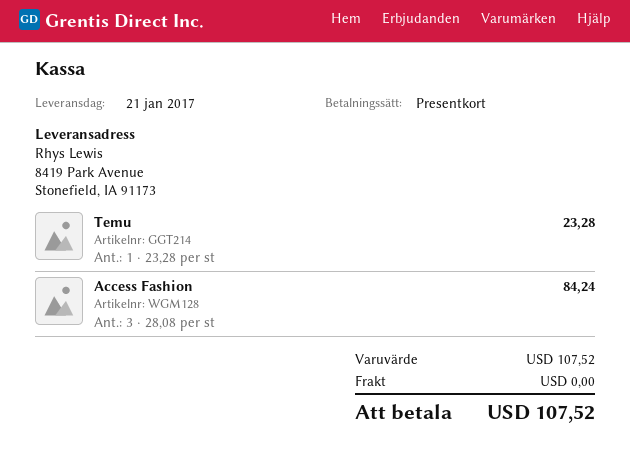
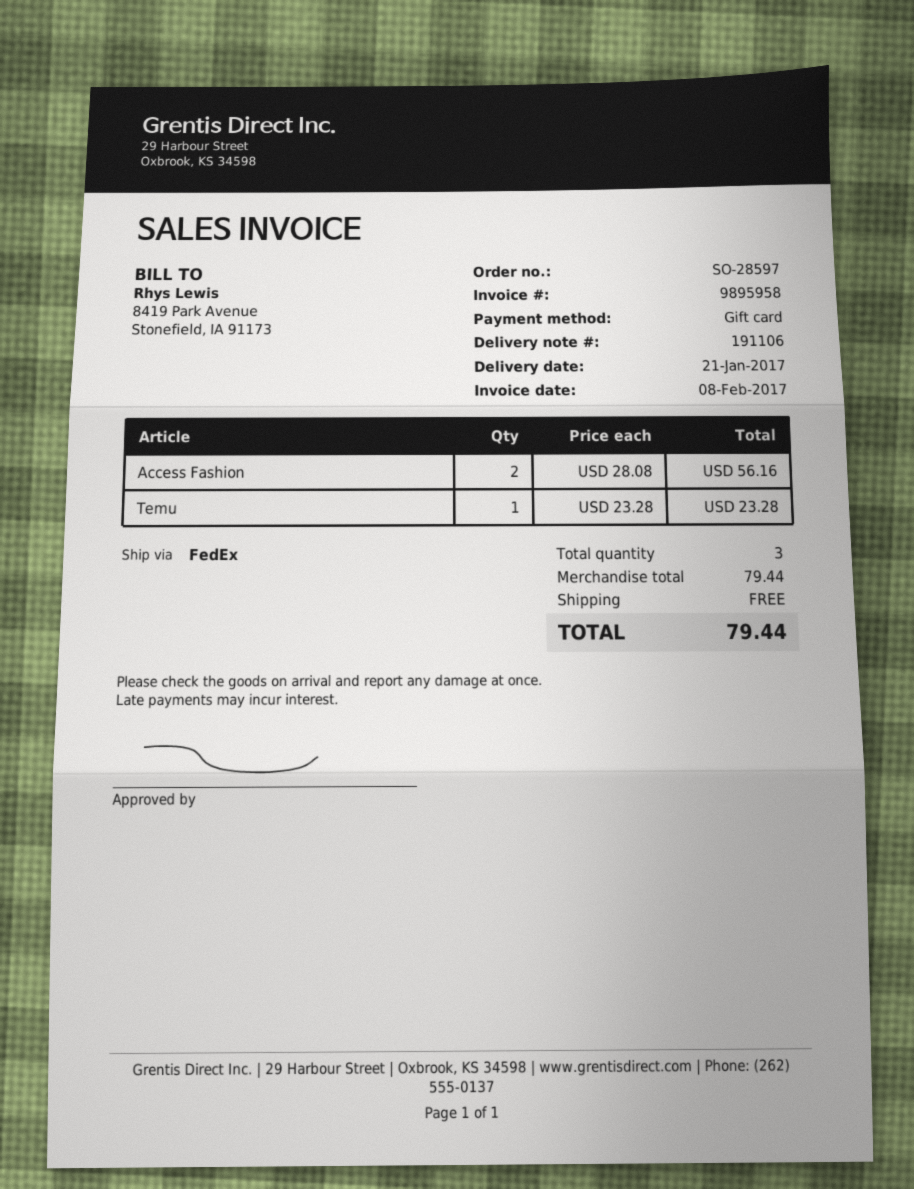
Access Fashion: 3 x 28.08 = 84.24 -> 2 x 28.08 = 56.16
subtotal: 107.52 -> 79.44
total: 107.52 -> 79.44

